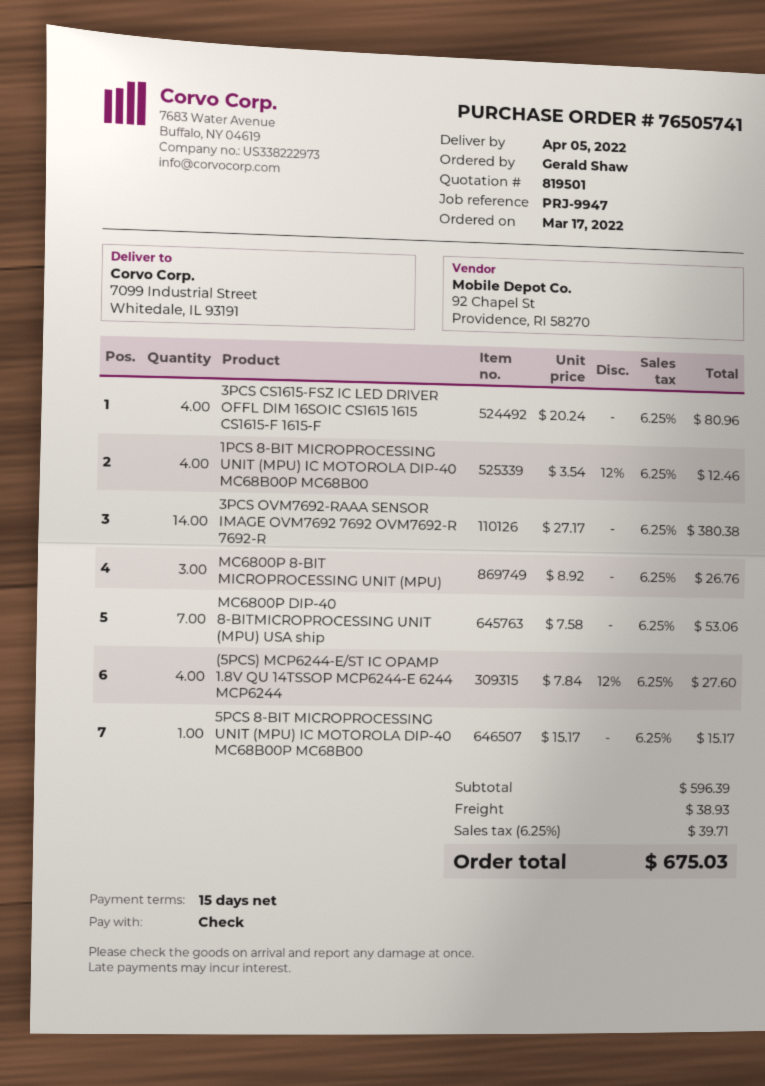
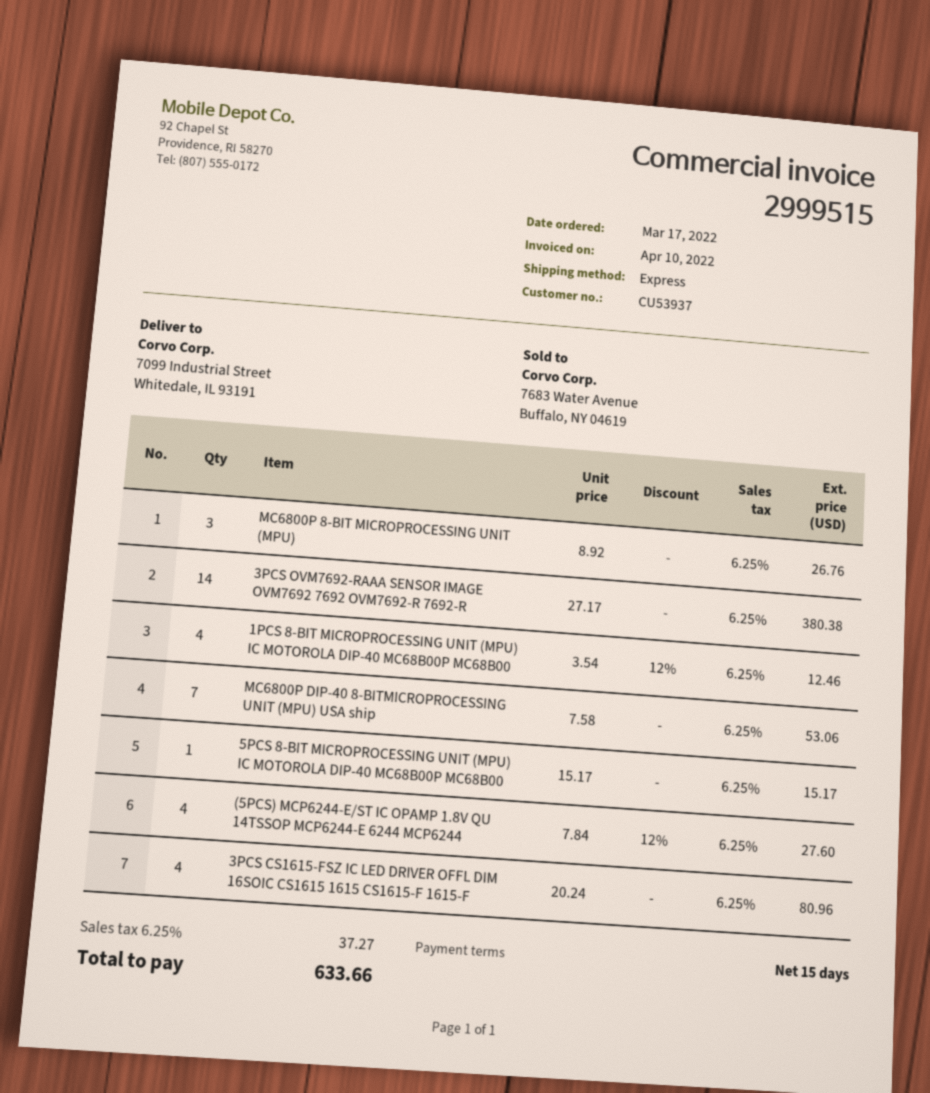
shipping: 38.93 -> none
tax: 6.25% = 39.71 -> 6.25% = 37.27
total: 675.03 -> 633.66

